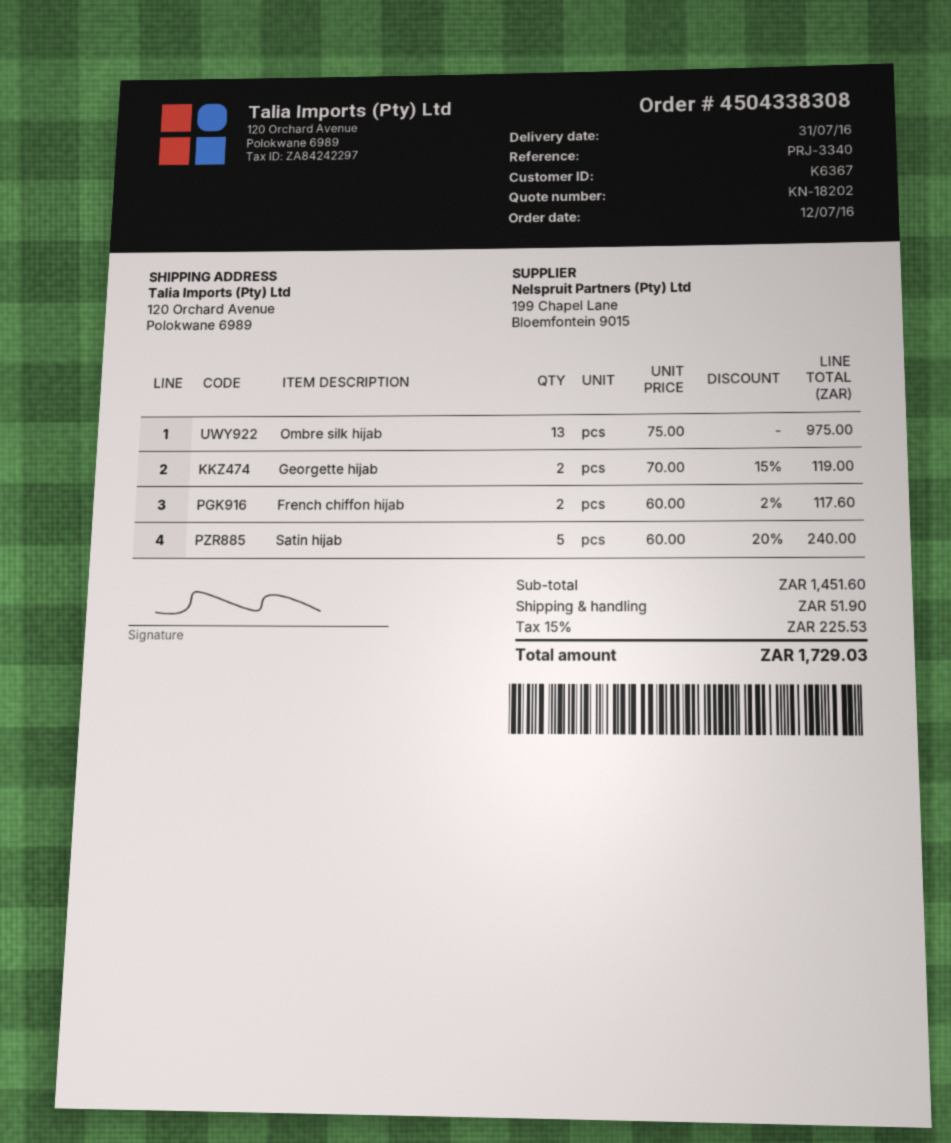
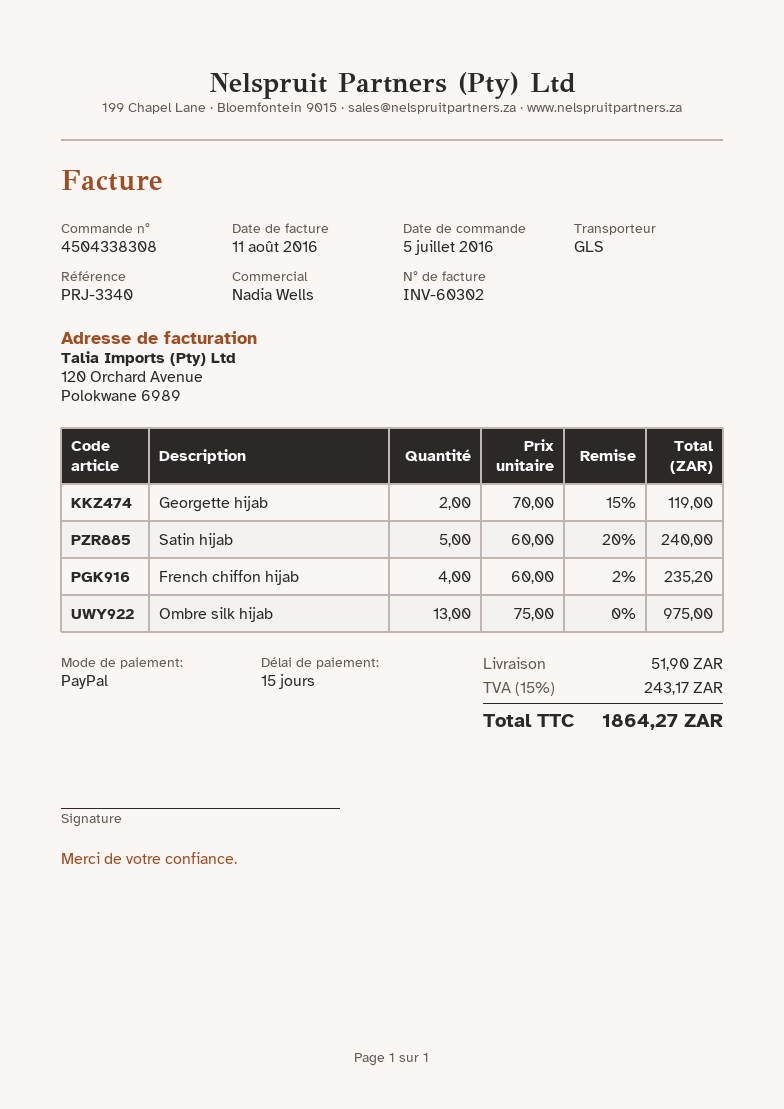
order date: 2016-07-12 -> 2016-07-05
French chiffon hijab: 2 x 60.00 - 2% = 117.60 -> 4 x 60.00 - 2% = 235.20
tax: 15% = 225.53 -> 15% = 243.17
total: 1729.03 -> 1864.27

